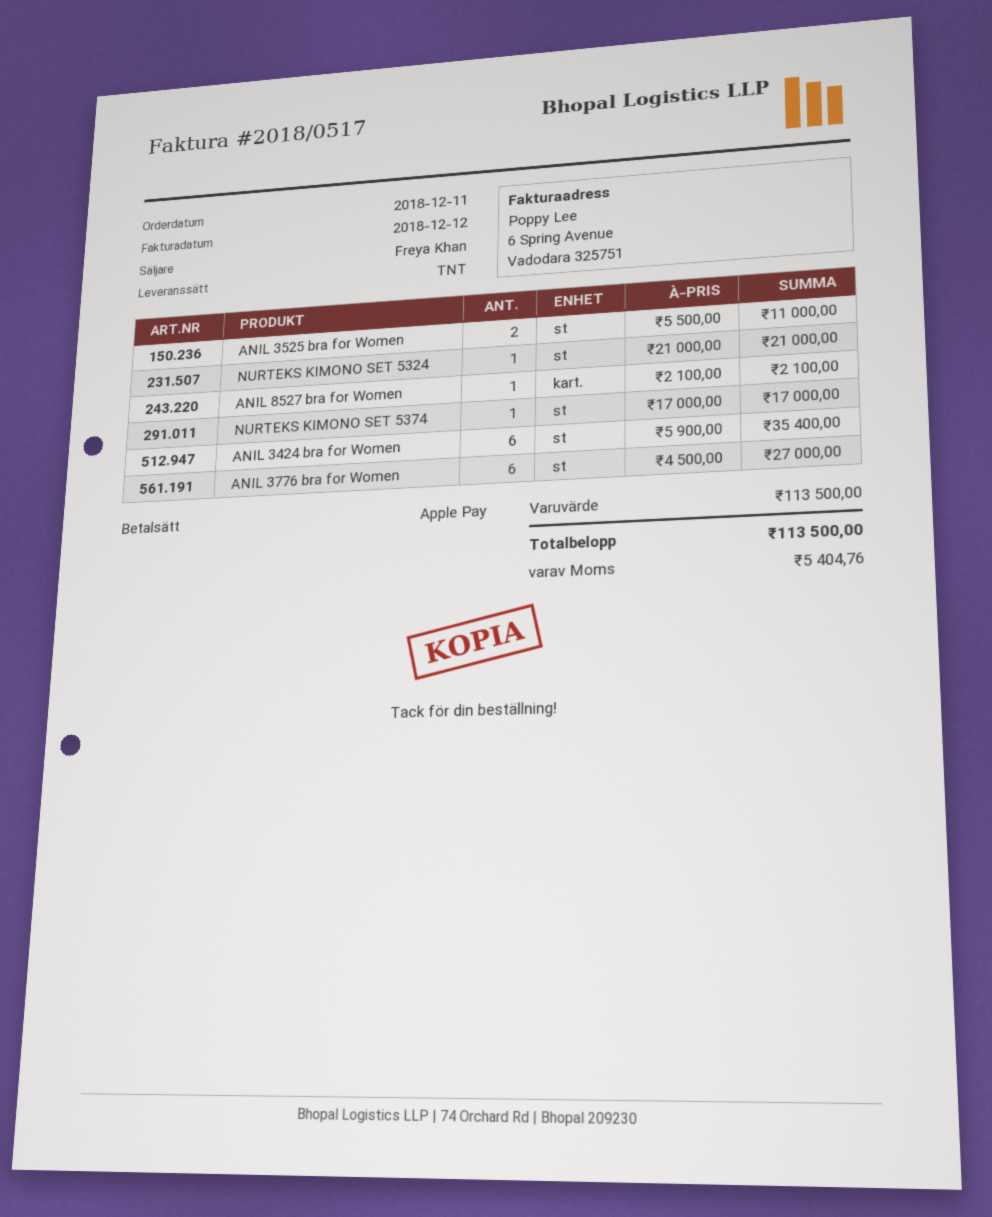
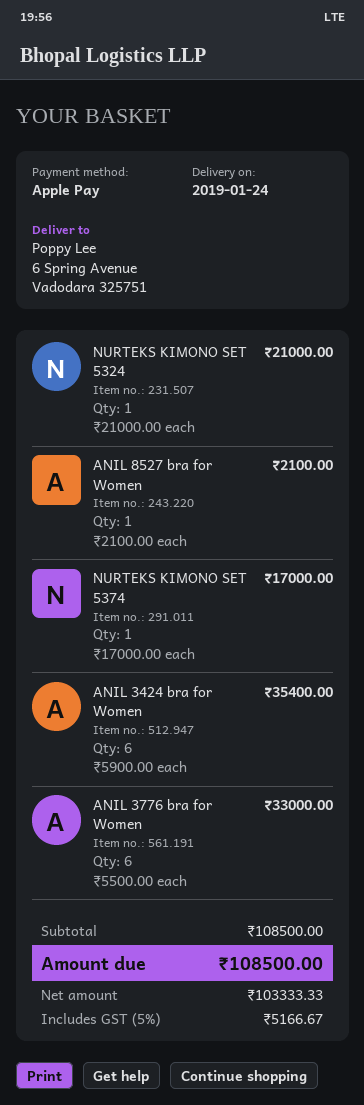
ANIL 3525 bra for Women: 2 x 5500.00 = 11000.00 -> none
ANIL 3776 bra for Women: 6 x 4500.00 = 27000.00 -> 6 x 5500.00 = 33000.00
subtotal: 113500.00 -> 108500.00
tax: 5404.76 -> 5166.67
total: 113500.00 -> 108500.00

